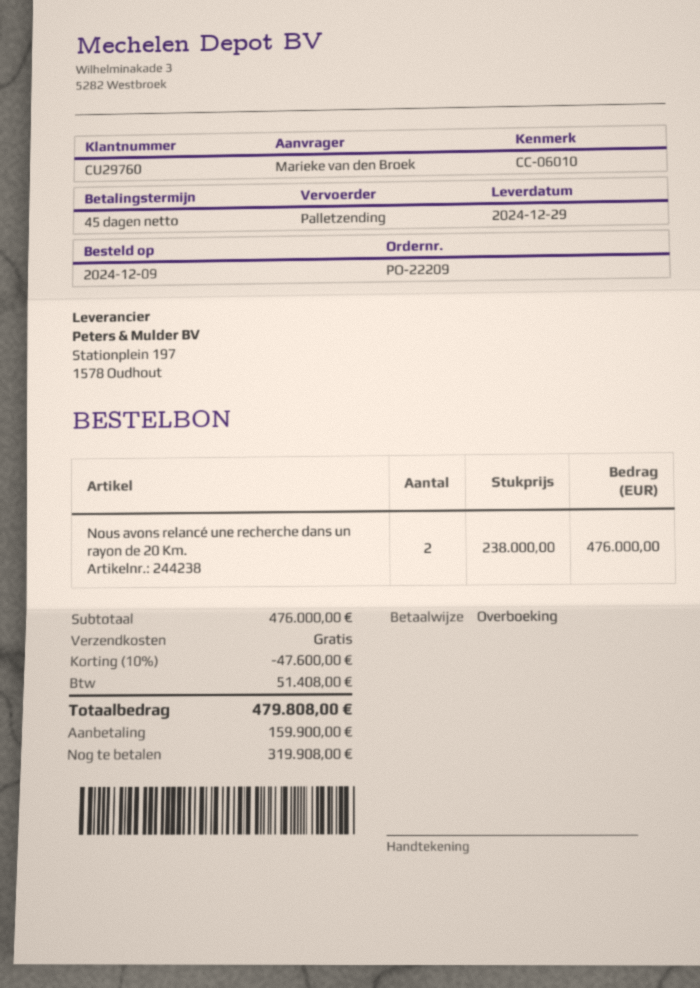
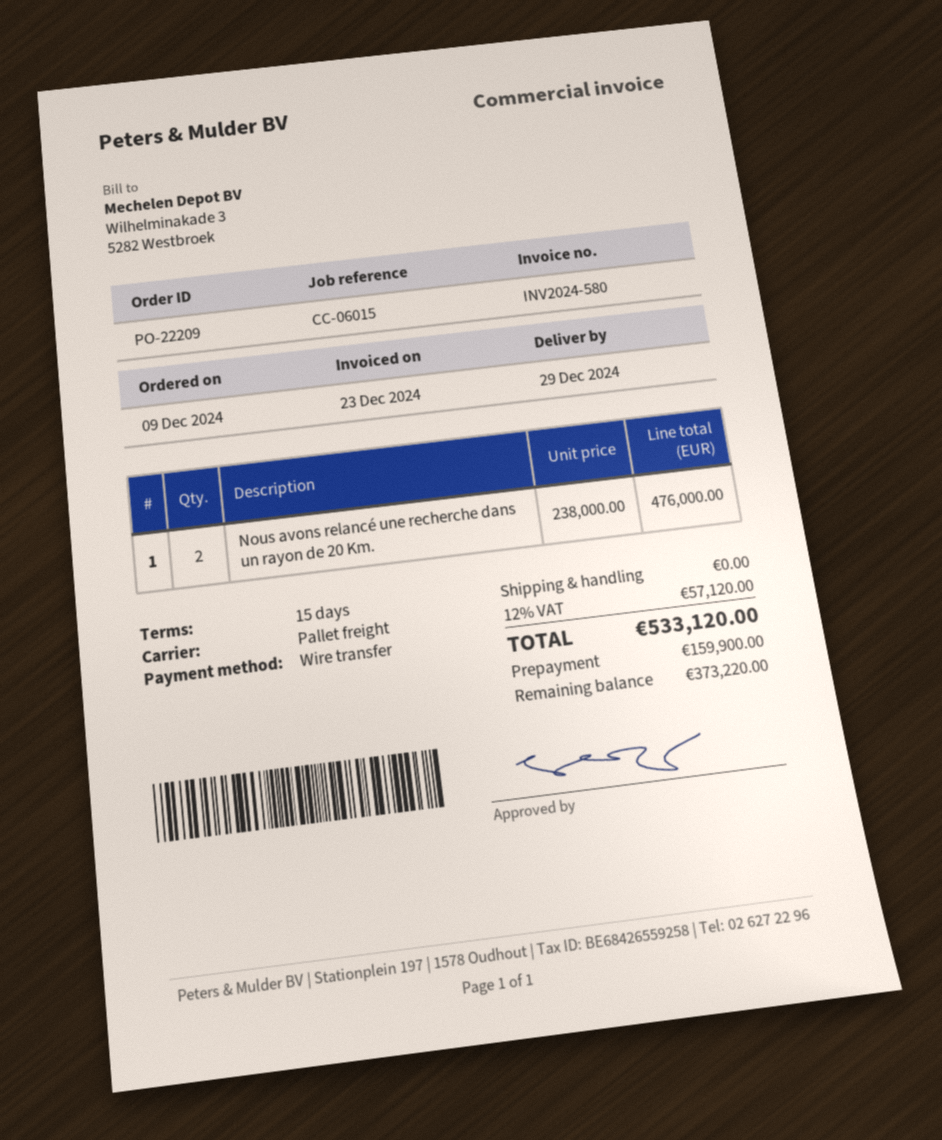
payment terms: 45 days -> 15 days
reference: CC-06010 -> CC-06015
discount: 10% = 47600.00 -> none
tax: 51408.00 -> 57120.00
total: 479808.00 -> 533120.00
balance: 319908.00 -> 373220.00

